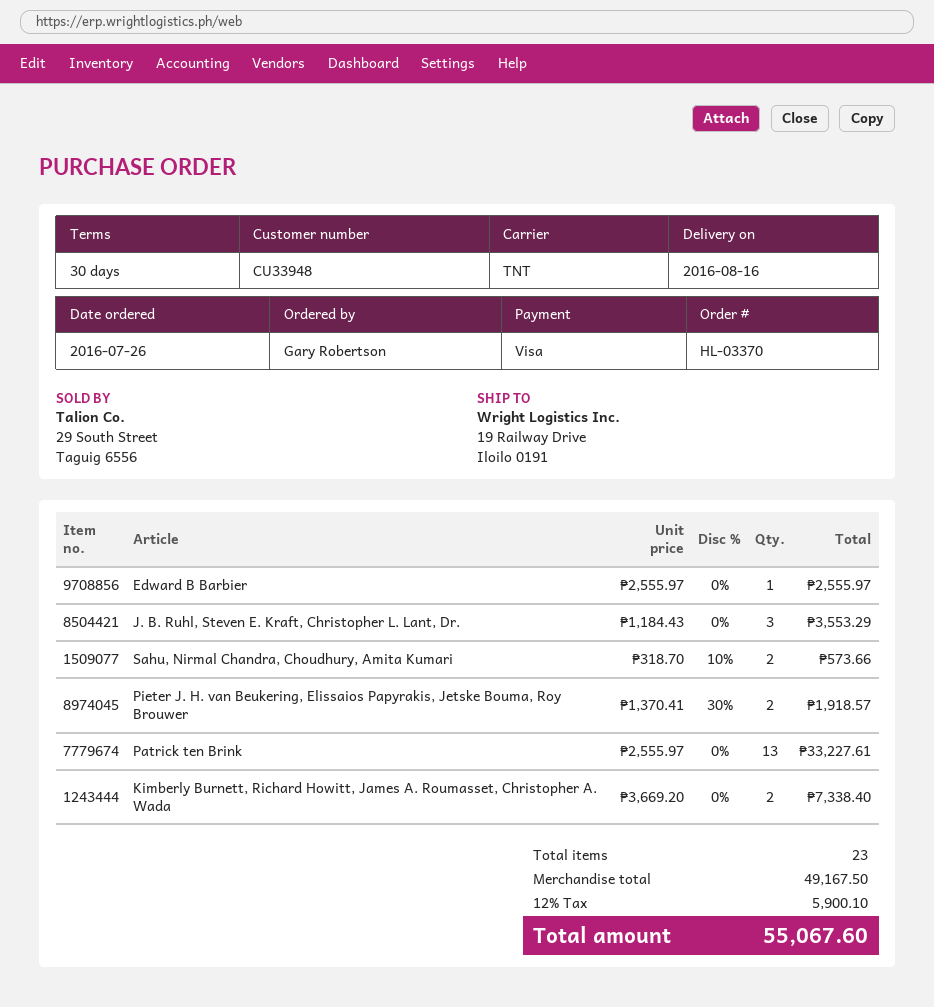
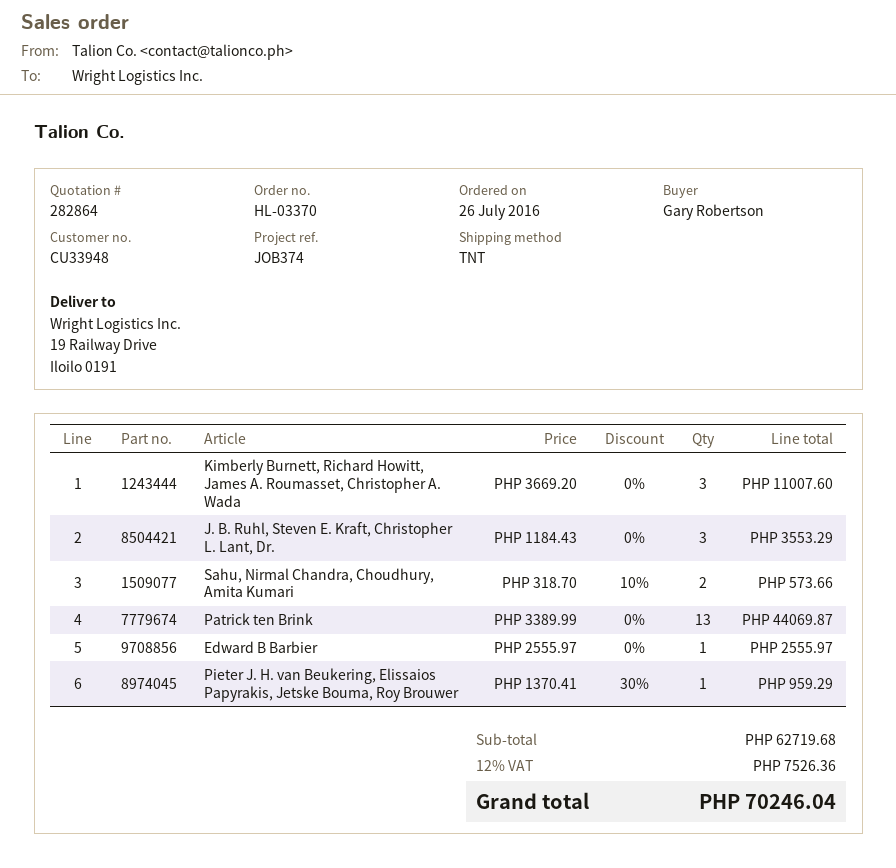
Pieter J. H. van Beukering, Elissaios Papyrakis, Jetske Bouma, Roy Brouwer: 2 x 1370.41 - 30% = 1918.57 -> 1 x 1370.41 - 30% = 959.29
Patrick ten Brink: 13 x 2555.97 = 33227.61 -> 13 x 3389.99 = 44069.87
Kimberly Burnett, Richard Howitt, James A. Roumasset, Christopher A. Wada: 2 x 3669.20 = 7338.40 -> 3 x 3669.20 = 11007.60
subtotal: 49167.50 -> 62719.68
tax: 12% = 5900.10 -> 12% = 7526.36
total: 55067.60 -> 70246.04

